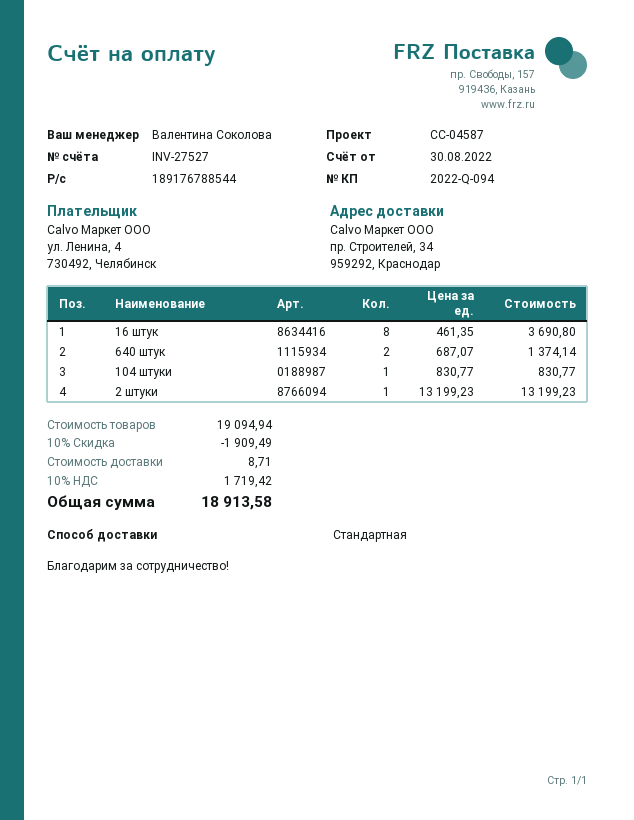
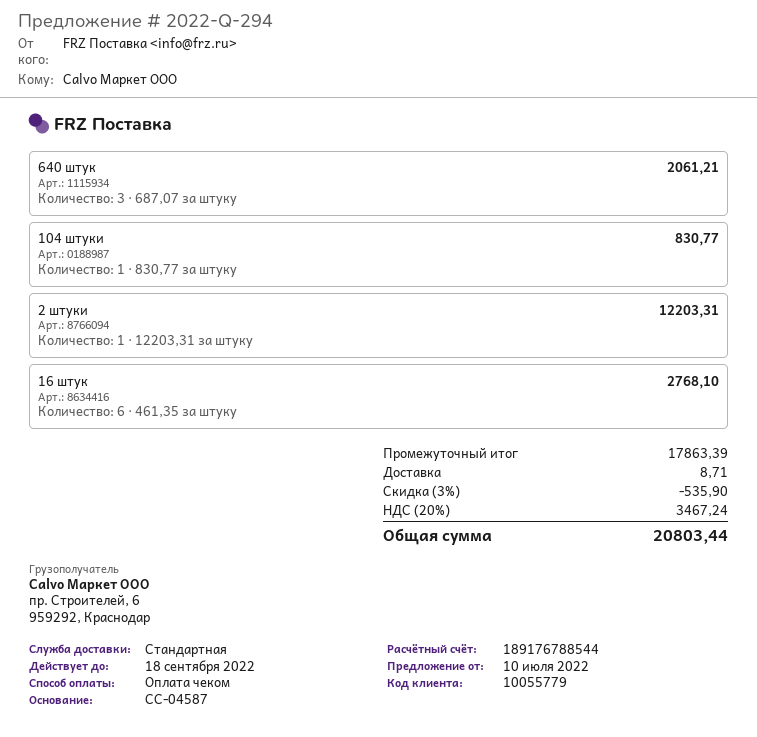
quote number: 2022-Q-094 -> 2022-Q-294
ship to: пр. Строителей, 34, 959292, Краснодар -> пр. Строителей, 6, 959292, Краснодар
16 штук: 8 x 461.35 = 3690.80 -> 6 x 461.35 = 2768.10
640 штук: 2 x 687.07 = 1374.14 -> 3 x 687.07 = 2061.21
2 штуки: 1 x 13199.23 = 13199.23 -> 1 x 12203.31 = 12203.31
subtotal: 19094.94 -> 17863.39
discount: 10% = 1909.49 -> 3% = 535.90
tax: 10% = 1719.42 -> 20% = 3467.24
total: 18913.58 -> 20803.44

